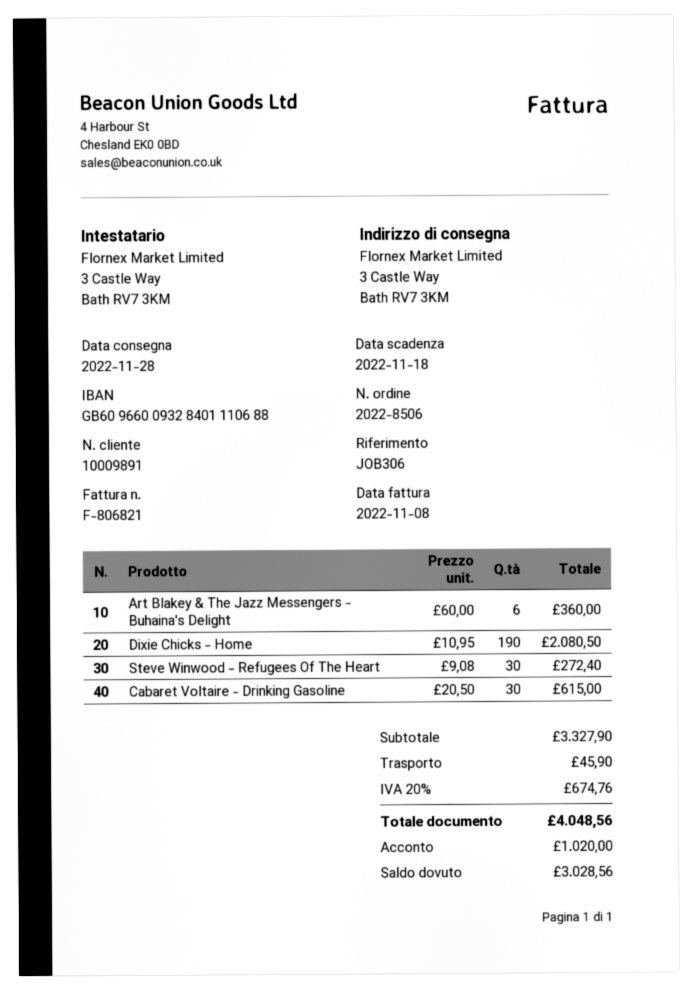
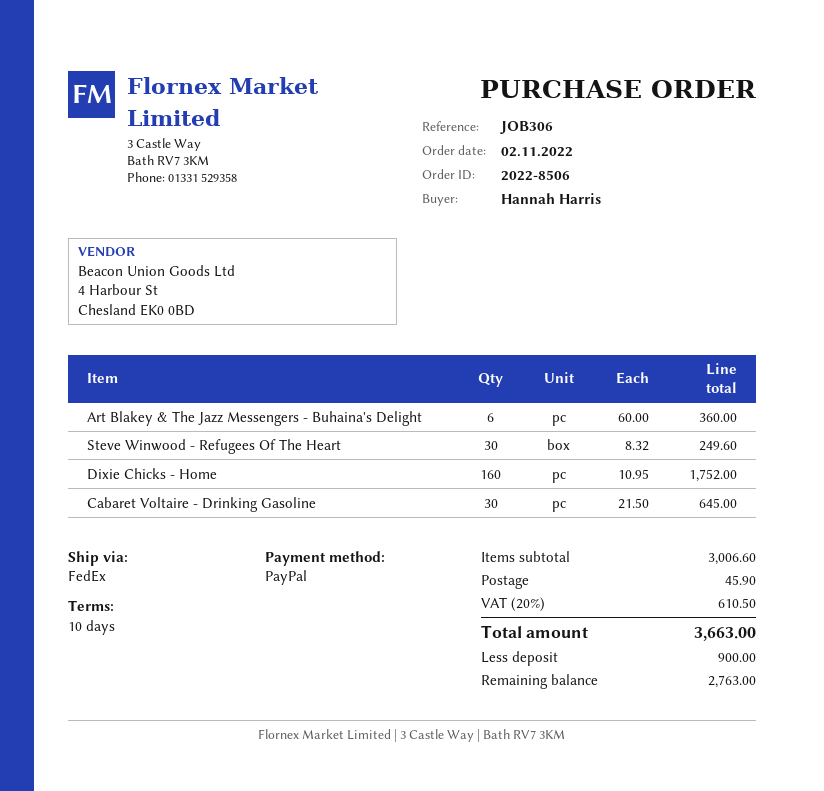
Dixie Chicks - Home: 190 x 10.95 = 2080.50 -> 160 x 10.95 = 1752.00
Steve Winwood - Refugees Of The Heart: 30 x 9.08 = 272.40 -> 30 x 8.32 = 249.60
Cabaret Voltaire - Drinking Gasoline: 30 x 20.50 = 615.00 -> 30 x 21.50 = 645.00
subtotal: 3327.90 -> 3006.60
tax: 20% = 674.76 -> 20% = 610.50
total: 4048.56 -> 3663.00
deposit: 1020.00 -> 900.00
balance: 3028.56 -> 2763.00

